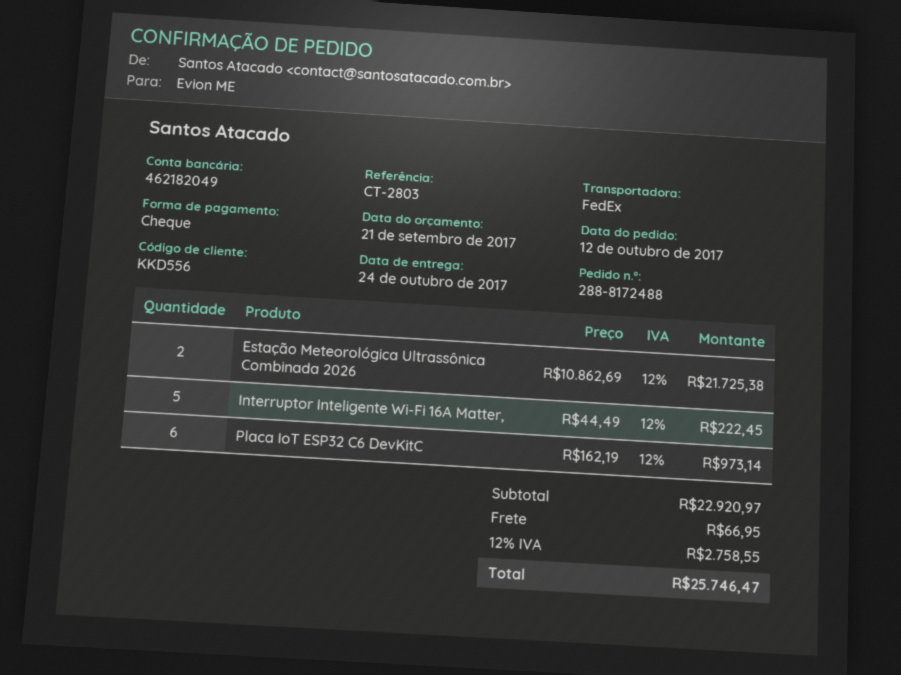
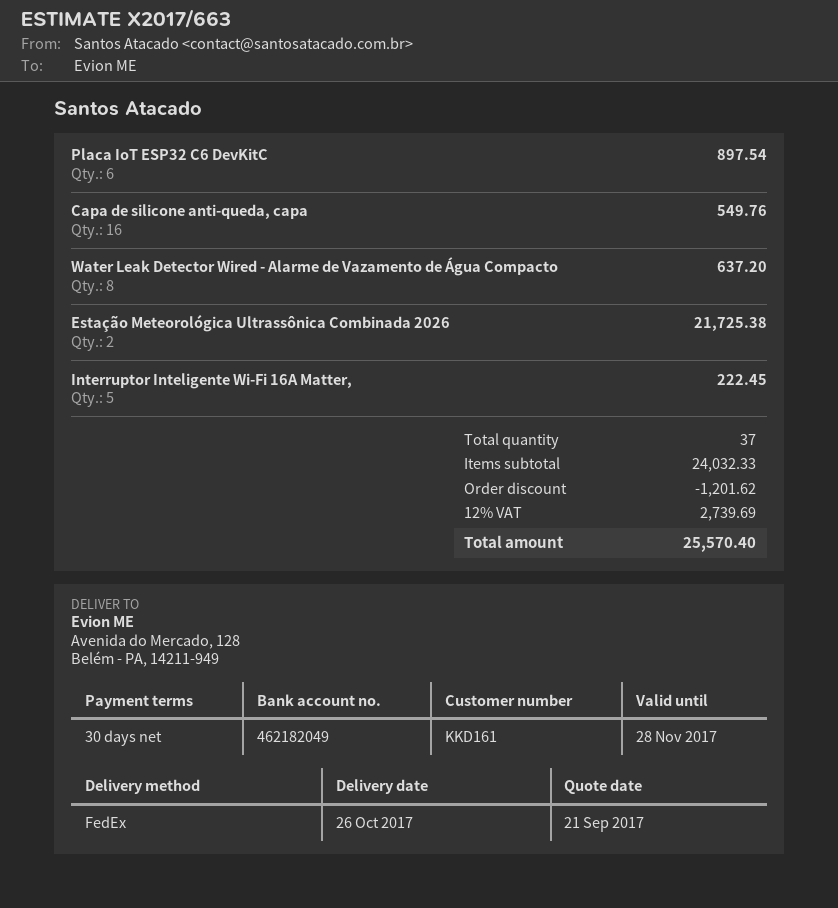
delivery date: 2017-10-24 -> 2017-10-26
customer number: KKD556 -> KKD161
Placa IoT ESP32 C6 DevKitC: 6 for 973.14 -> 6 for 897.54
Capa de silicone anti-queda, capa: none -> 16 for 549.76
Water Leak Detector Wired - Alarme de Vazamento de Água Compacto: none -> 8 for 637.20
subtotal: 22920.97 -> 24032.33
discount: none -> 1201.62
shipping: 66.95 -> none
tax: 12% = 2758.55 -> 12% = 2739.69
total: 25746.47 -> 25570.40

